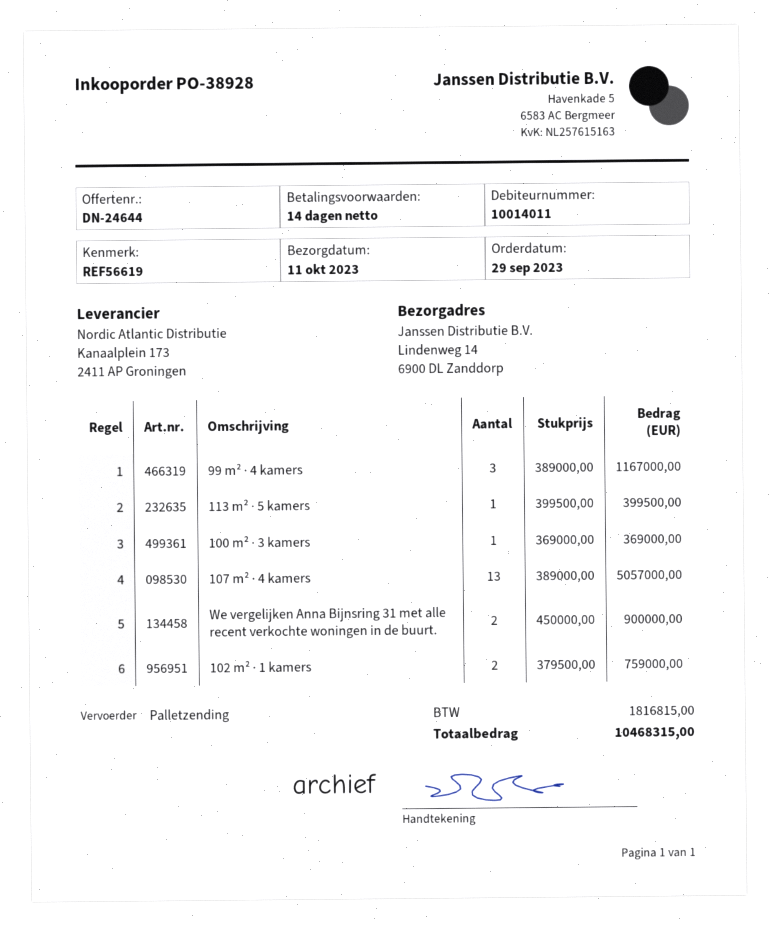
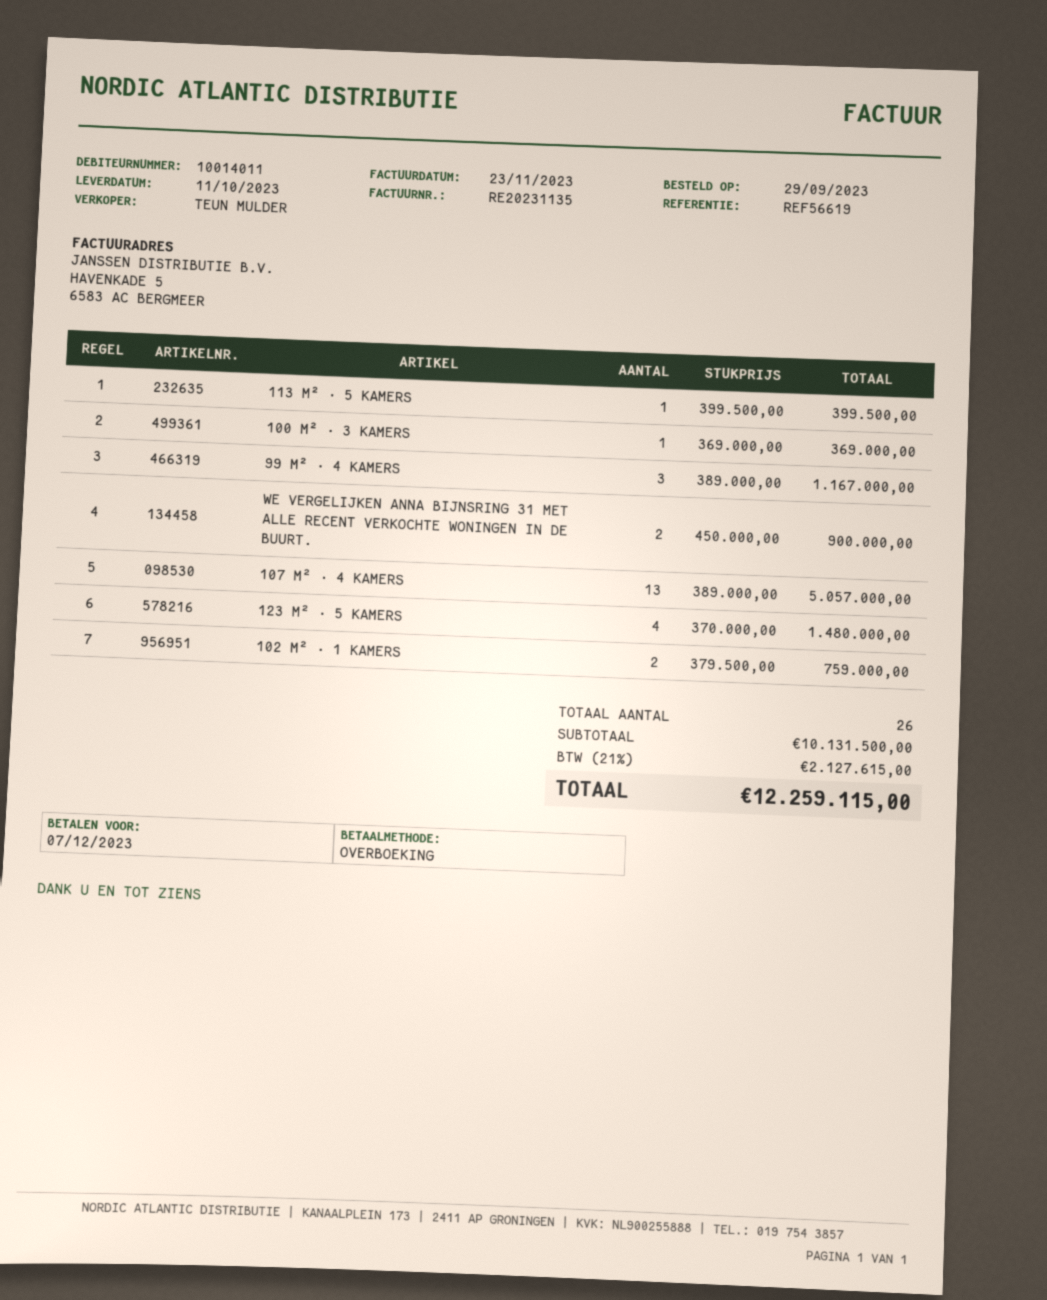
123 M² · 5 KAMERS: none -> 4 x 370000.00 = 1480000.00
tax: 1816815.00 -> 2127615.00
total: 10468315.00 -> 12259115.00

